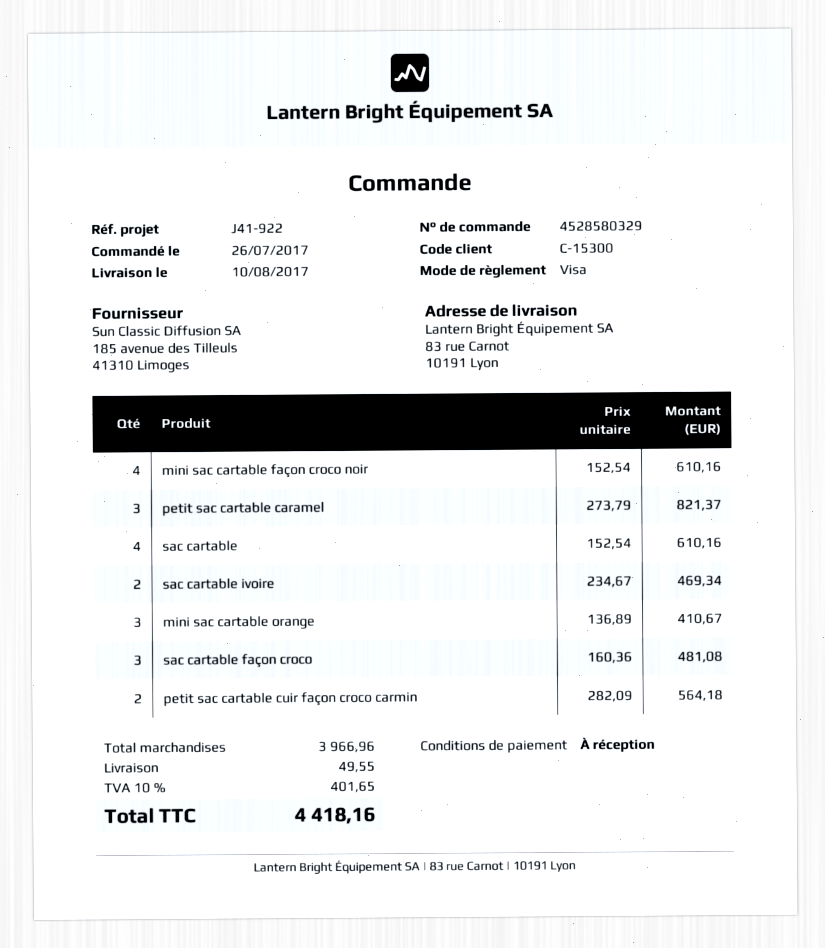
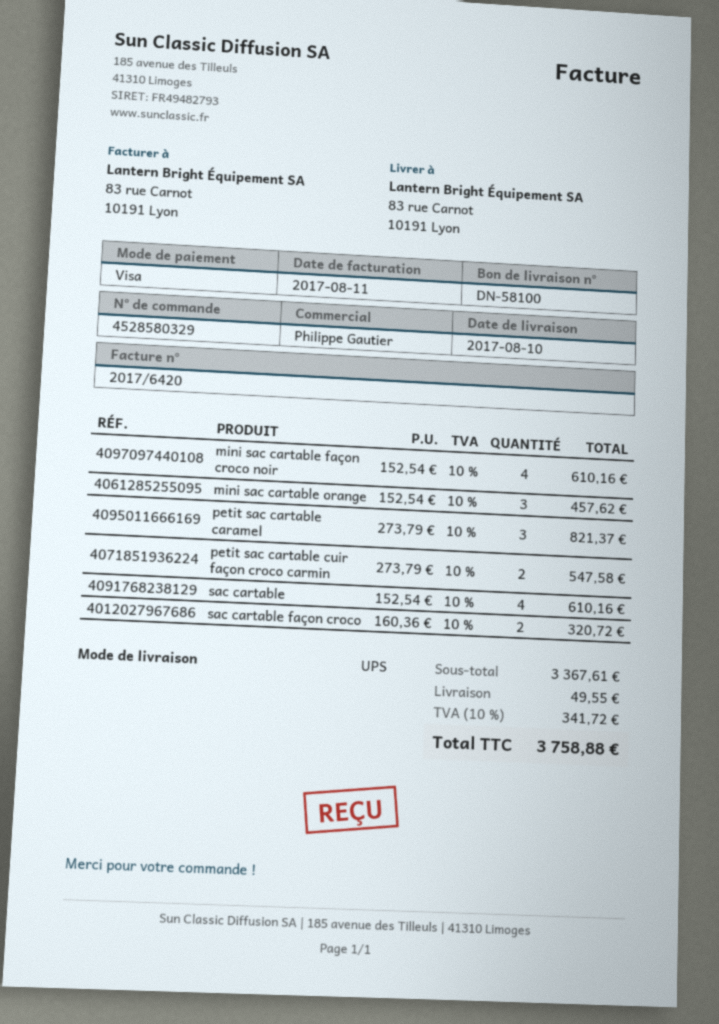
sac cartable ivoire: 2 x 234.67 = 469.34 -> none
mini sac cartable orange: 3 x 136.89 = 410.67 -> 3 x 152.54 = 457.62
sac cartable façon croco: 3 x 160.36 = 481.08 -> 2 x 160.36 = 320.72
petit sac cartable cuir façon croco carmin: 2 x 282.09 = 564.18 -> 2 x 273.79 = 547.58
subtotal: 3966.96 -> 3367.61
tax: 10% = 401.65 -> 10% = 341.72
total: 4418.16 -> 3758.88

